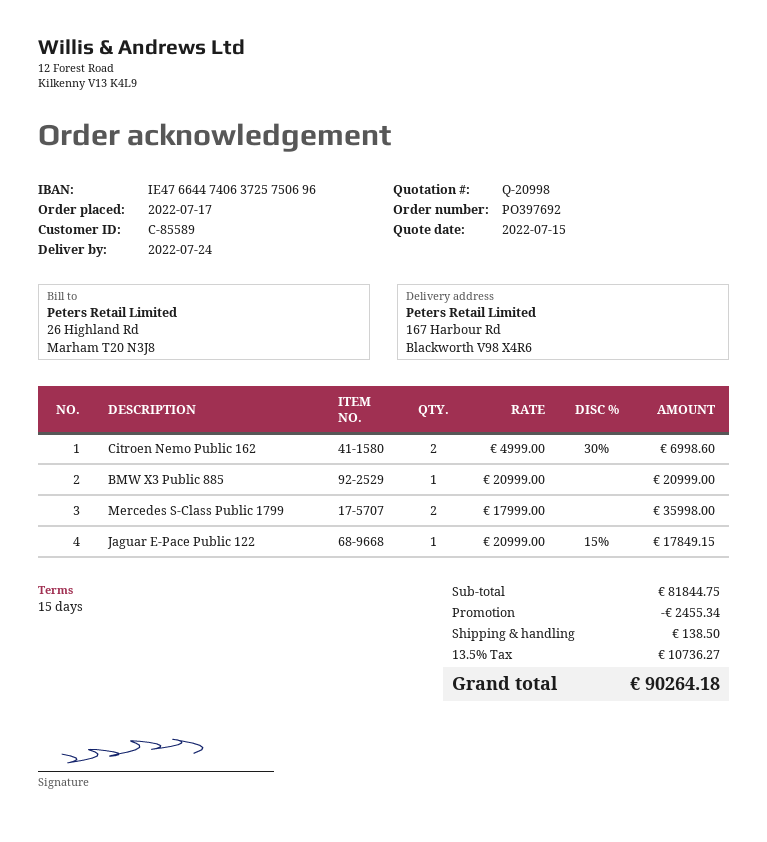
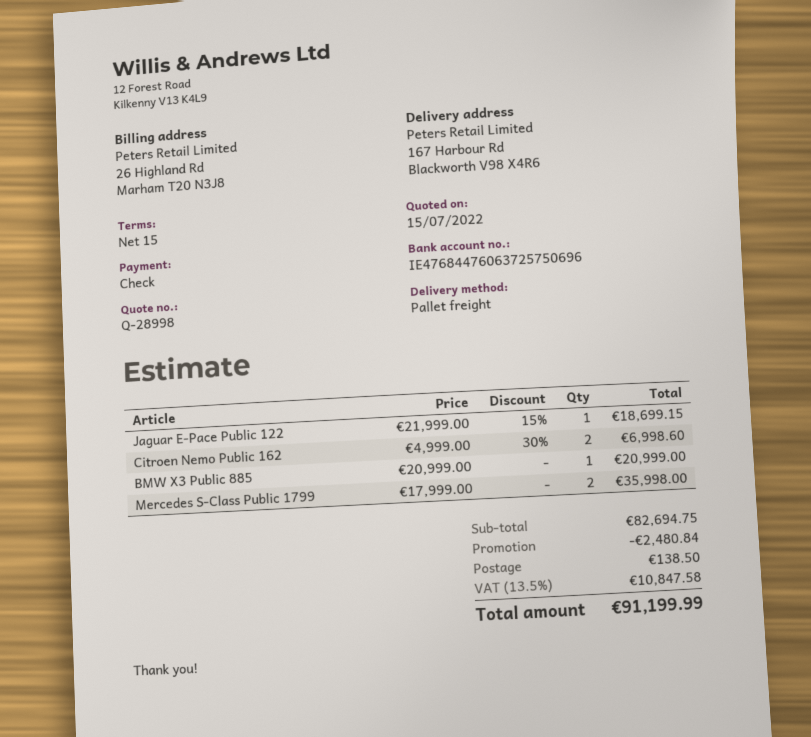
quote number: Q-20998 -> Q-28998
bank account: IE47664474063725750696 -> IE47684476063725750696
Jaguar E-Pace Public 122: 1 x 20999.00 - 15% = 17849.15 -> 1 x 21999.00 - 15% = 18699.15
subtotal: 81844.75 -> 82694.75
discount: 2455.34 -> 2480.84
tax: 13.5% = 10736.27 -> 13.5% = 10847.58
total: 90264.18 -> 91199.99

